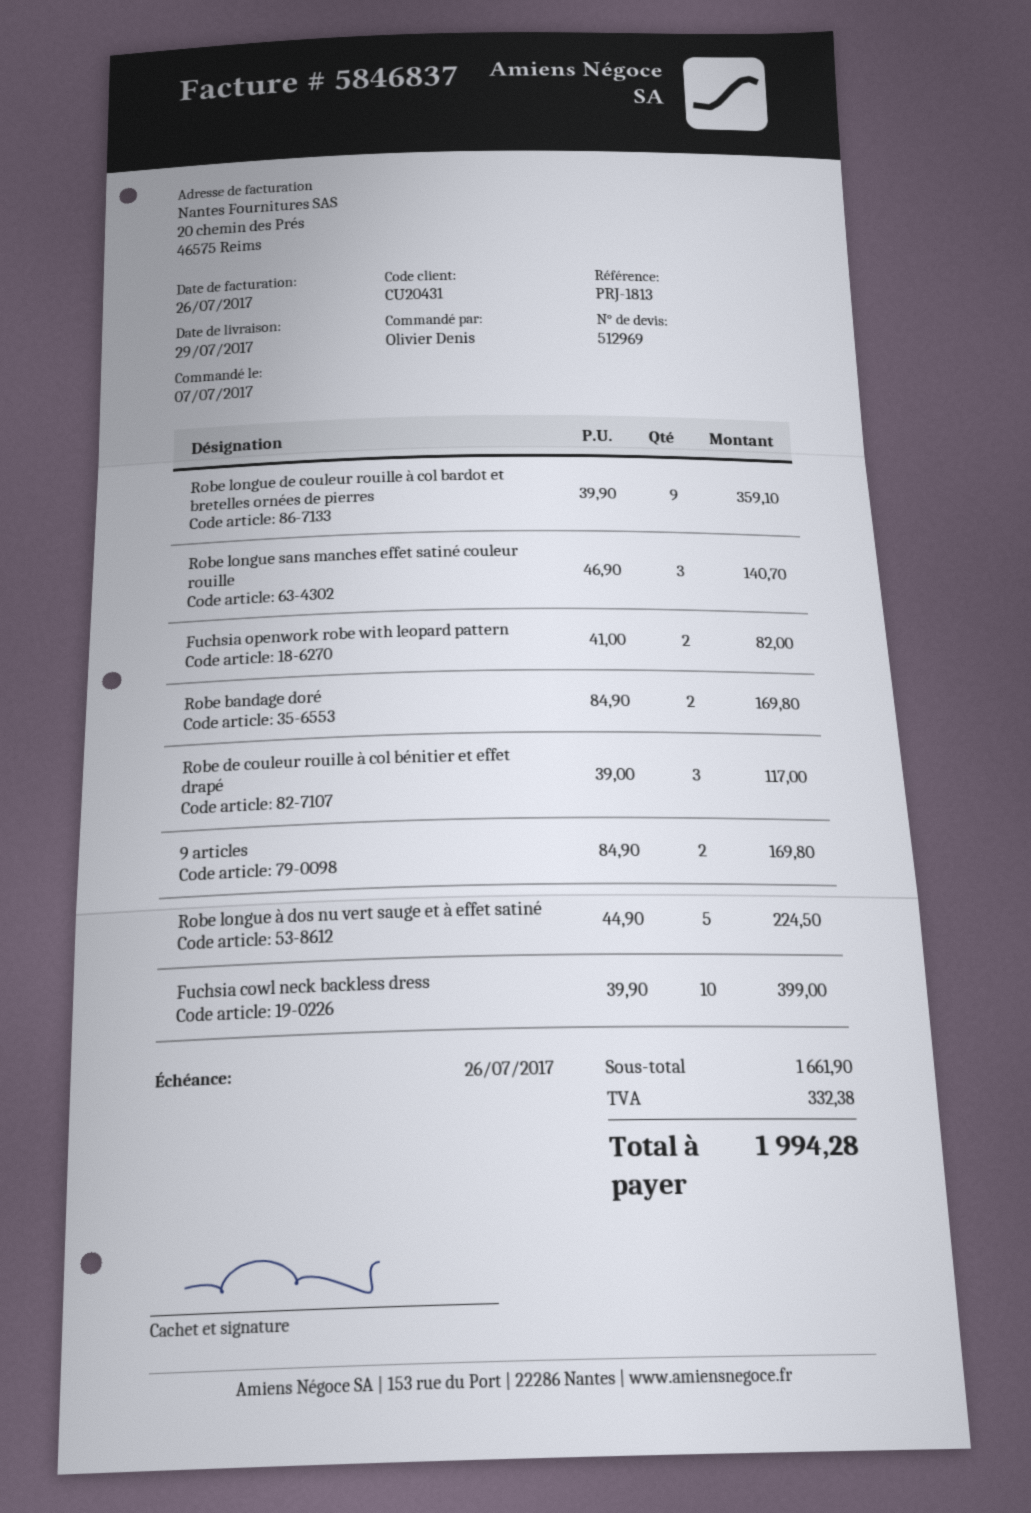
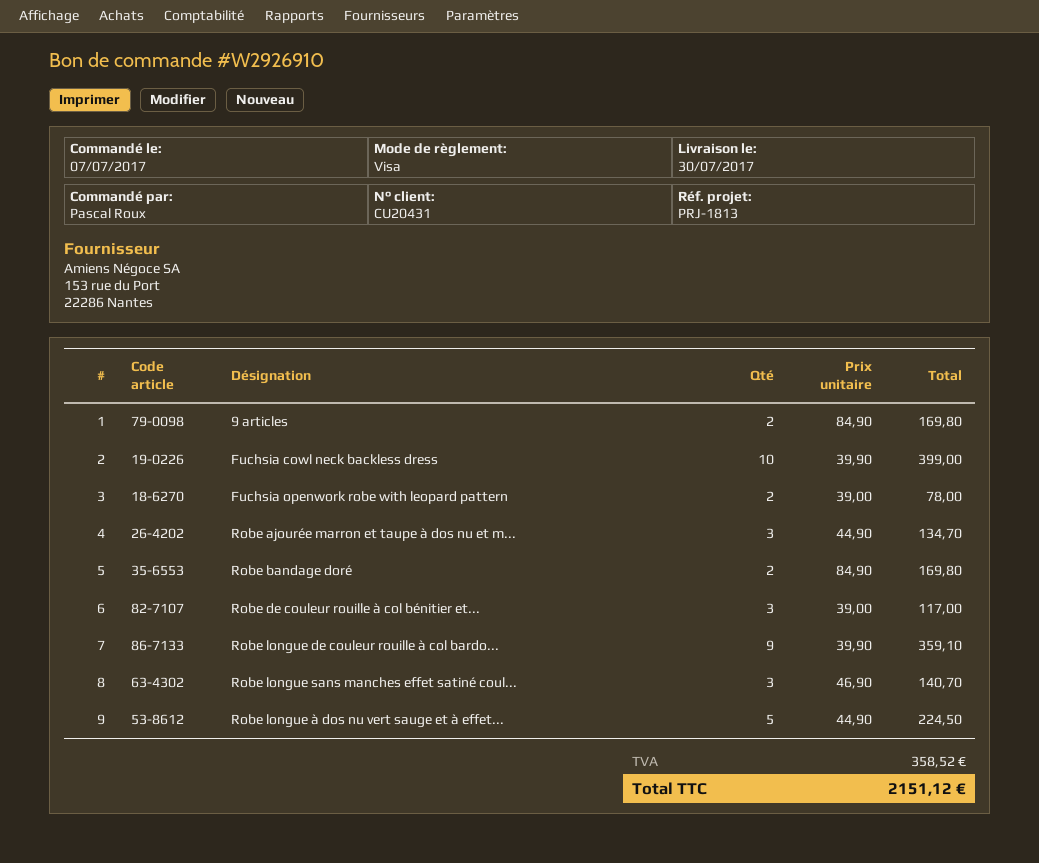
delivery date: 2017-07-29 -> 2017-07-30
ordered by: Olivier Denis -> Pascal Roux
Fuchsia openwork robe with leopard pattern: 2 x 41.00 = 82.00 -> 2 x 39.00 = 78.00
Robe ajourée marron et taupe à dos nu et m...: none -> 3 x 44.90 = 134.70
tax: 332.38 -> 358.52
total: 1994.28 -> 2151.12

